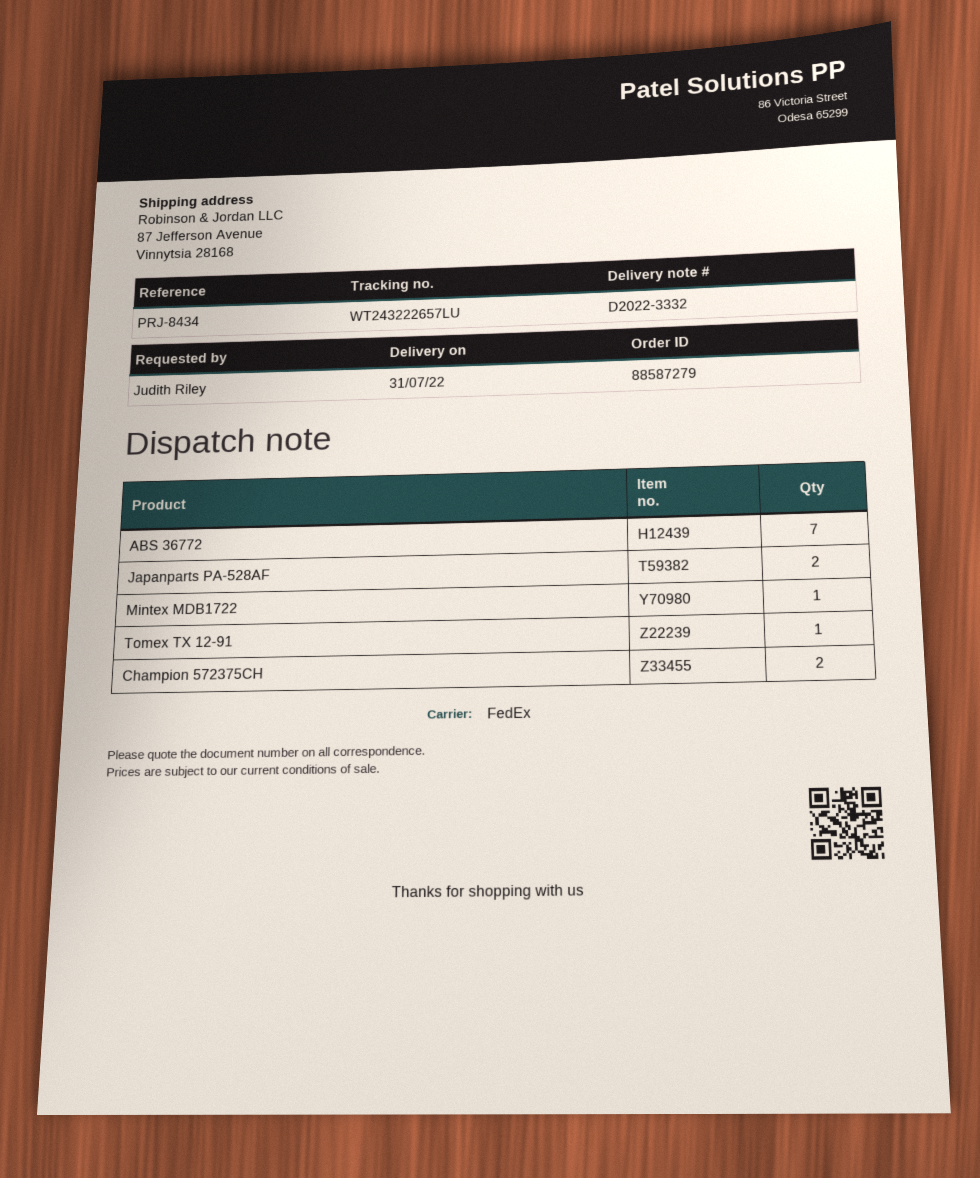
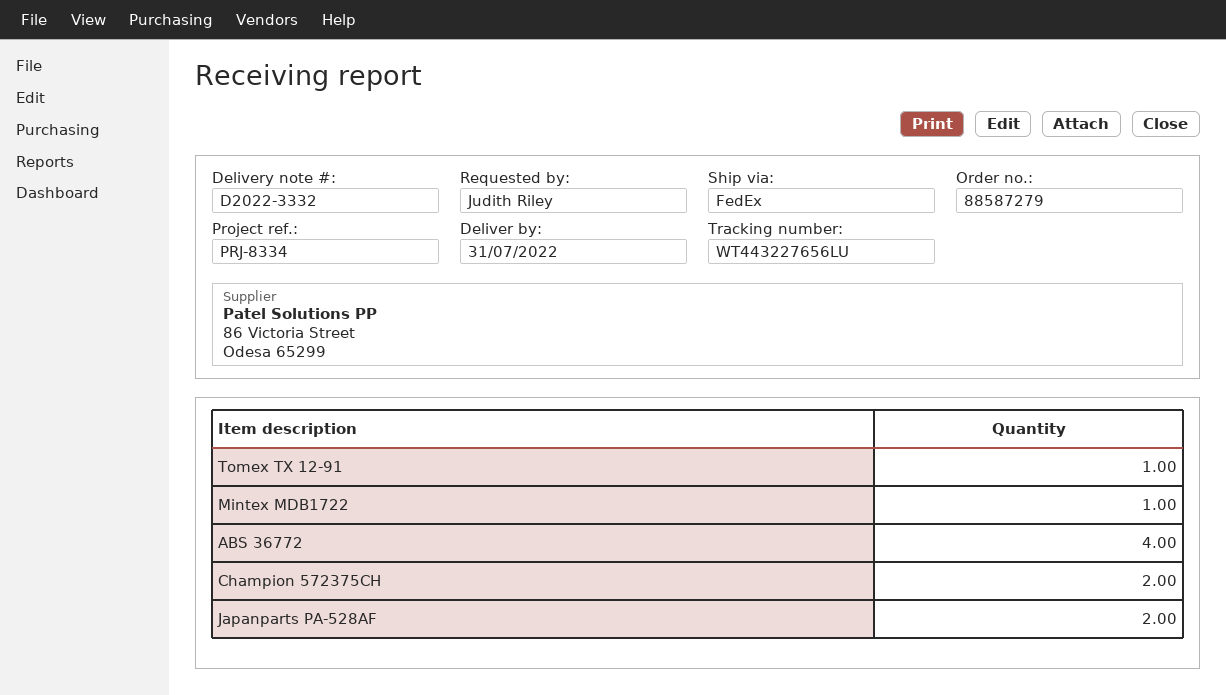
reference: PRJ-8434 -> PRJ-8334
tracking number: WT243222657LU -> WT443227656LU
ABS 36772: 7 -> 4

